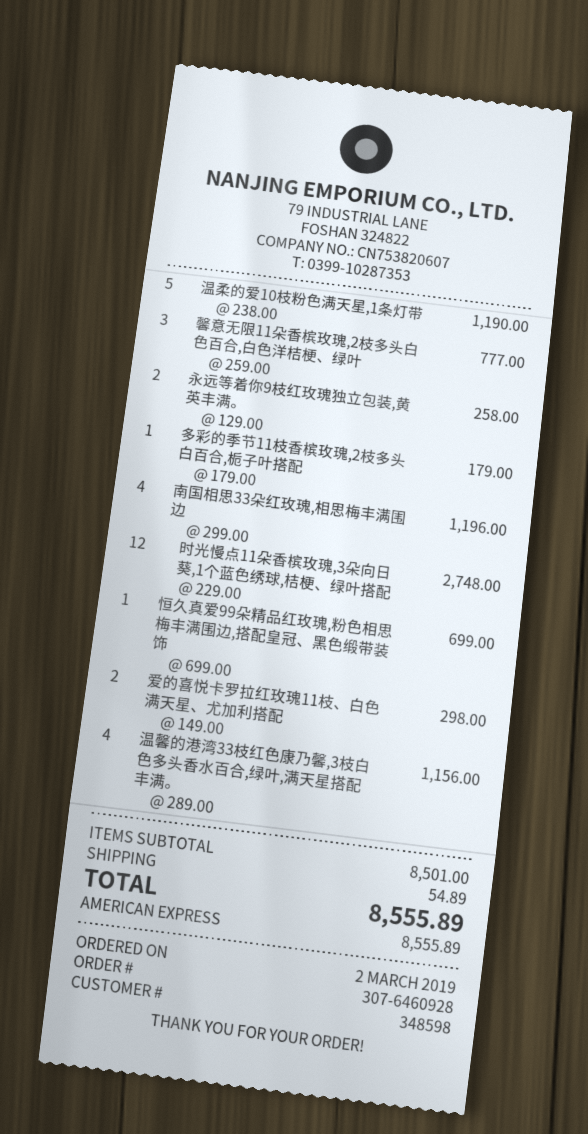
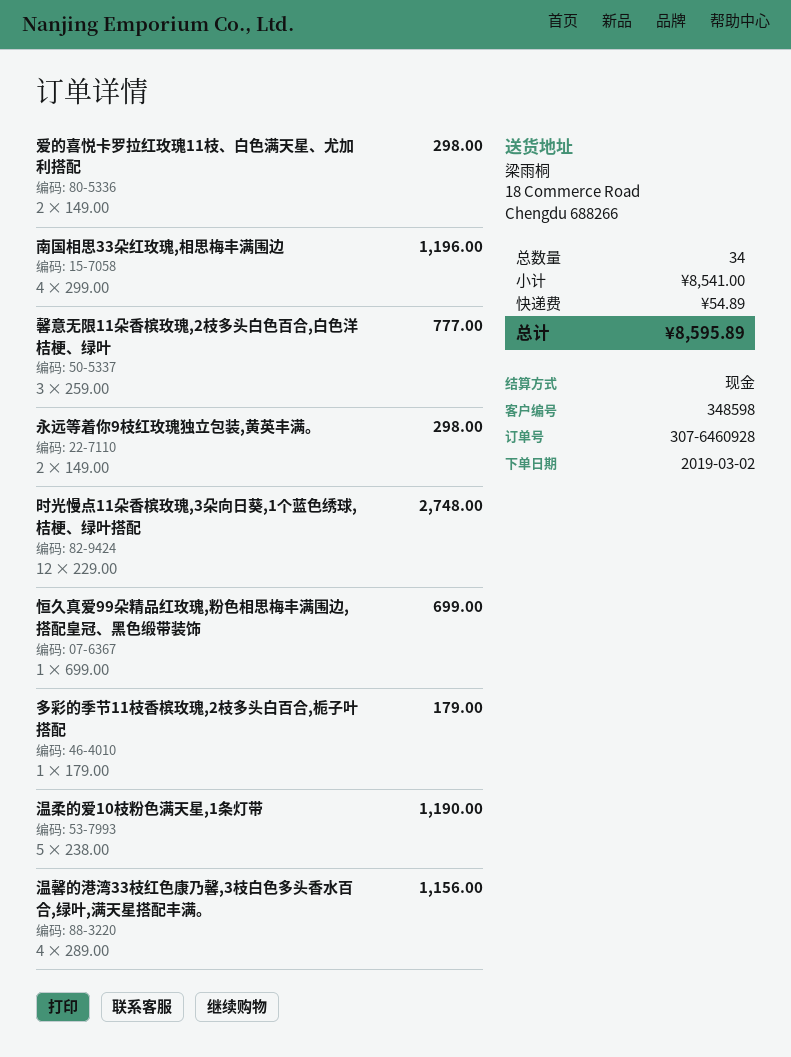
payment method: American Express -> cash
永远等着你9枝红玫瑰独立包装,黄英丰满。: 2 x 129.00 = 258.00 -> 2 x 149.00 = 298.00
subtotal: 8501.00 -> 8541.00
total: 8555.89 -> 8595.89

